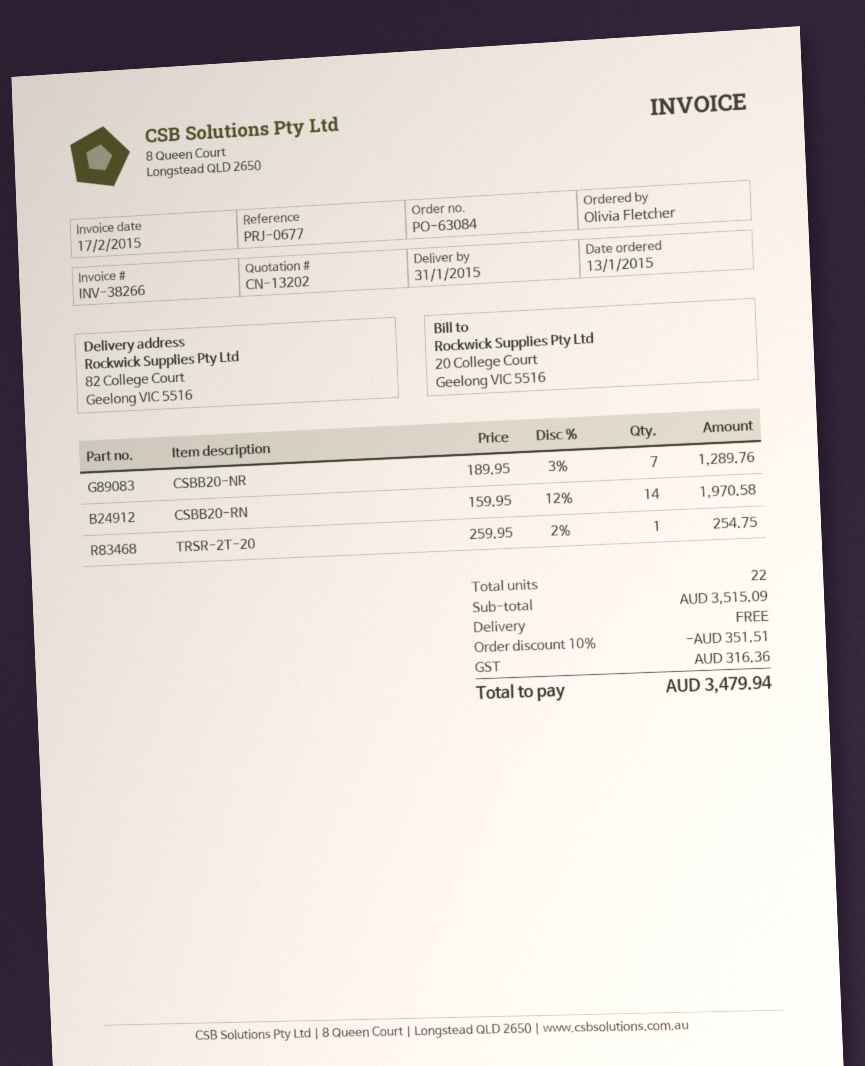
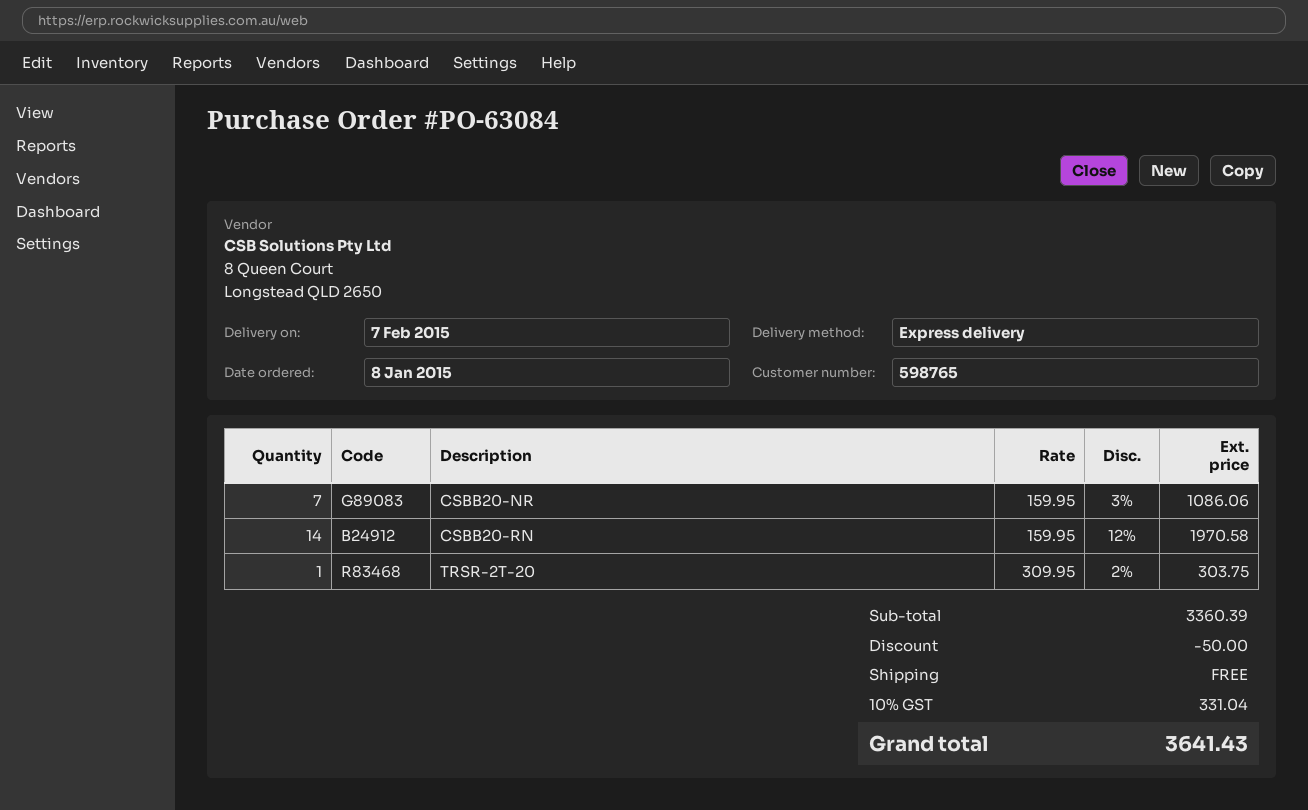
order date: 2015-01-13 -> 2015-01-08
delivery date: 2015-01-31 -> 2015-02-07
CSBB20-NR: 7 x 189.95 - 3% = 1289.76 -> 7 x 159.95 - 3% = 1086.06
TRSR-2T-20: 1 x 259.95 - 2% = 254.75 -> 1 x 309.95 - 2% = 303.75
subtotal: 3515.09 -> 3360.39
discount: 351.51 -> 50.00
tax: 316.36 -> 331.04
total: 3479.94 -> 3641.43

